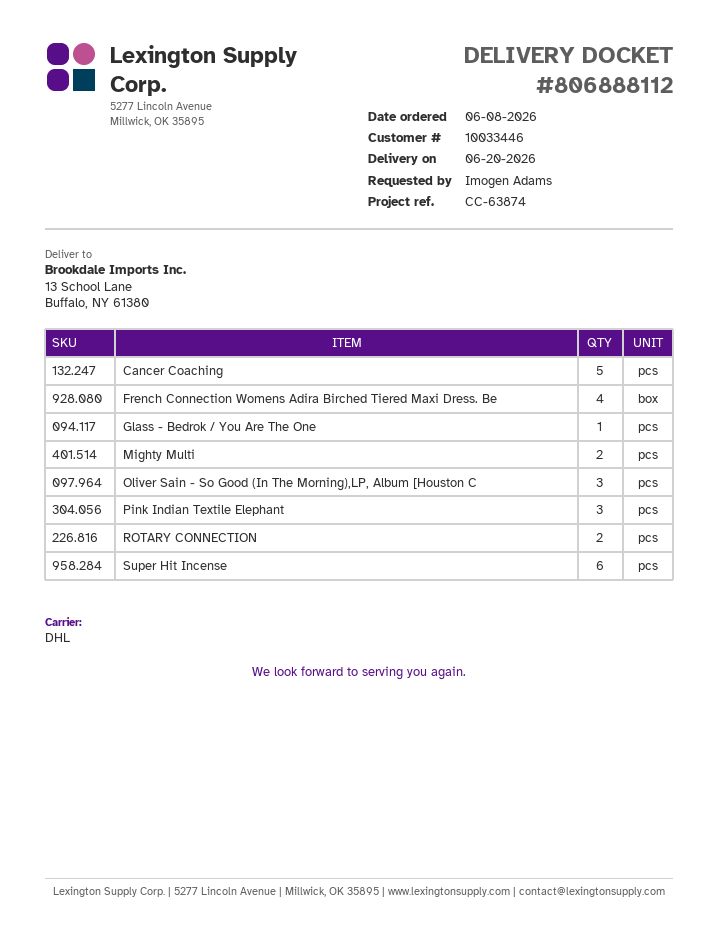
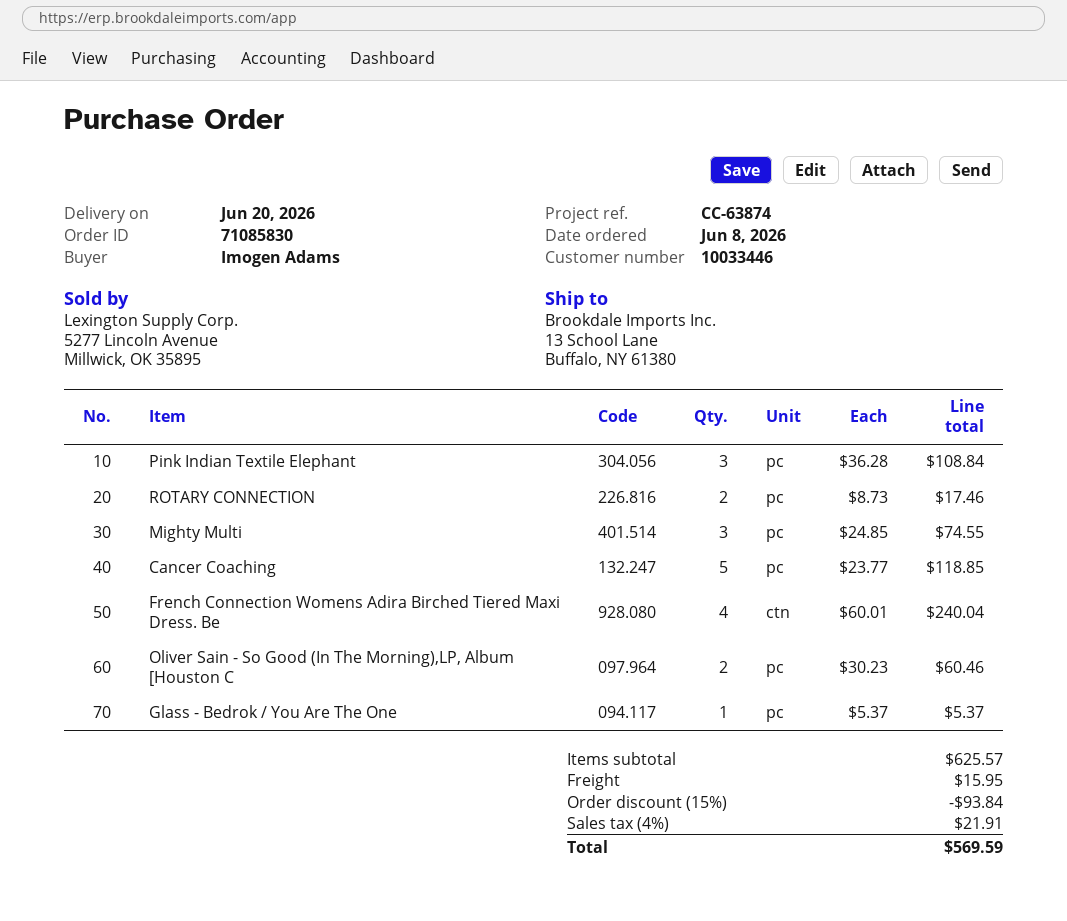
Mighty Multi: 2 -> 3
Oliver Sain - So Good (In The Morning),LP, Album [Houston C: 3 -> 2
Super Hit Incense: 6 -> none

